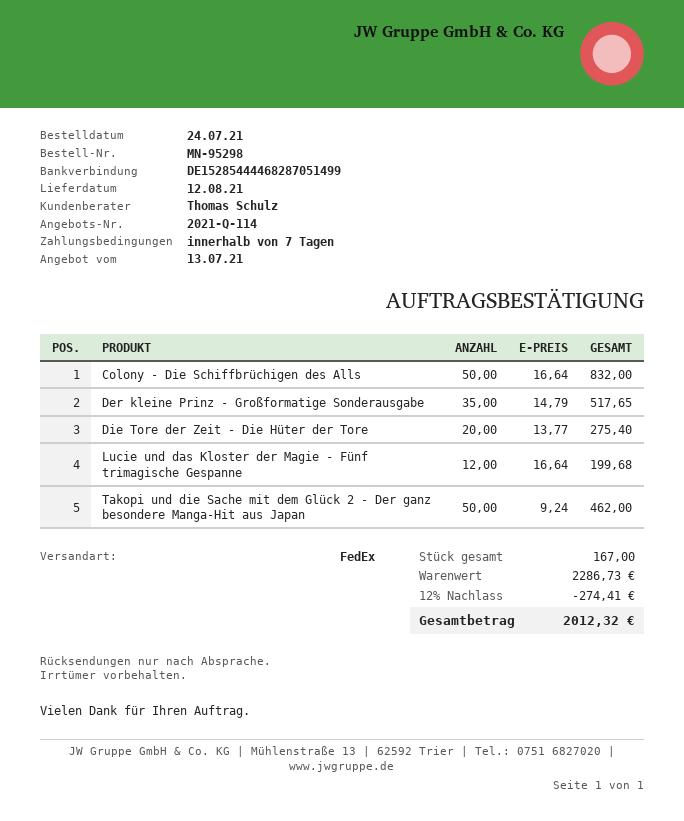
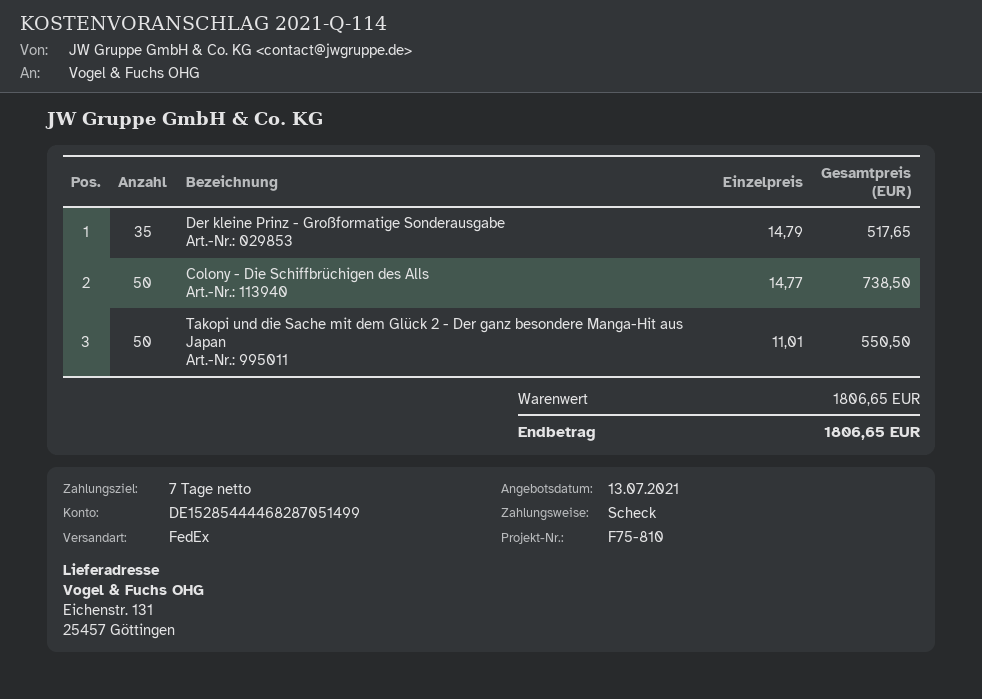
Colony - Die Schiffbrüchigen des Alls: 50 x 16.64 = 832.00 -> 50 x 14.77 = 738.50
Die Tore der Zeit - Die Hüter der Tore: 20 x 13.77 = 275.40 -> none
Lucie und das Kloster der Magie - Fünf trimagische Gespanne: 12 x 16.64 = 199.68 -> none
Takopi und die Sache mit dem Glück 2 - Der ganz besondere Manga-Hit aus Japan: 50 x 9.24 = 462.00 -> 50 x 11.01 = 550.50
subtotal: 2286.73 -> 1806.65
discount: 12% = 274.41 -> none
total: 2012.32 -> 1806.65

